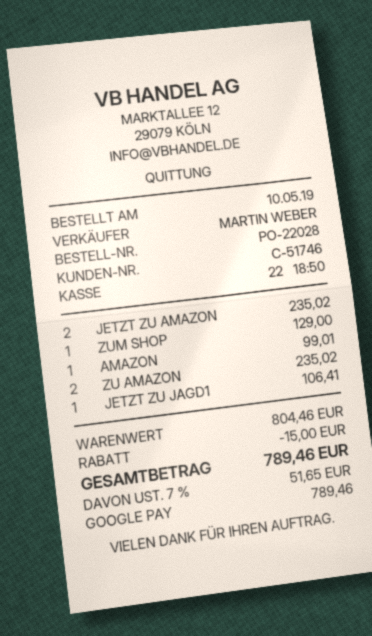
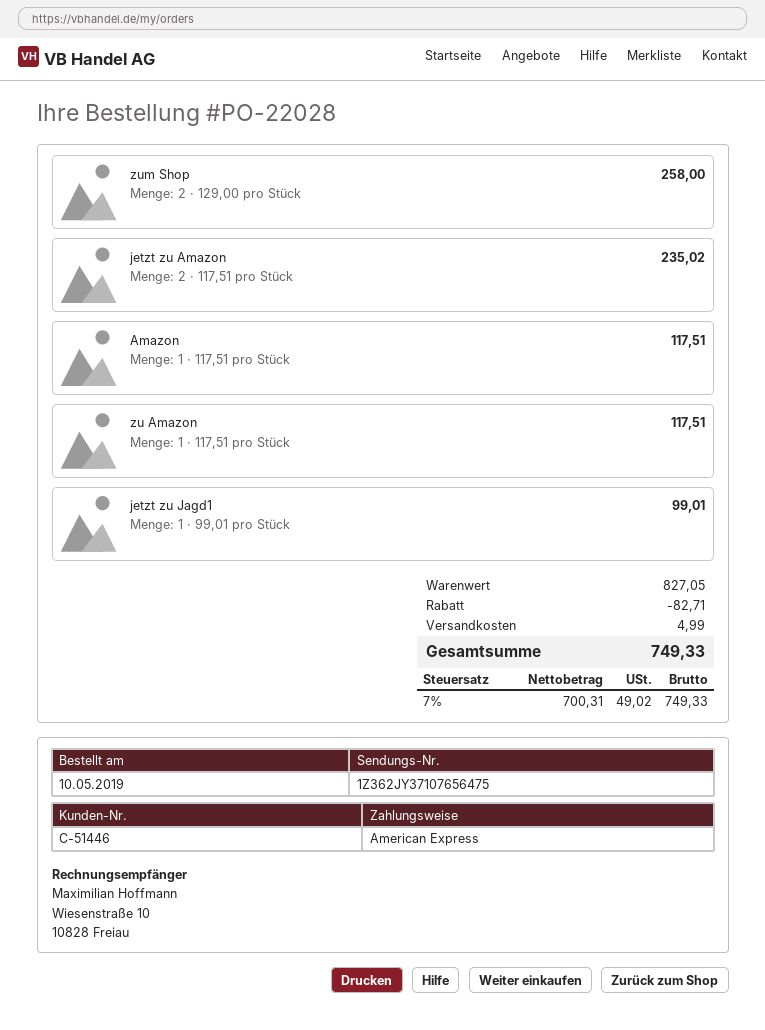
customer number: C-51746 -> C-51446
payment method: Google Pay -> American Express
ZUM SHOP: 1 for 129.00 -> 2 for 258.00
AMAZON: 1 for 99.01 -> 1 for 117.51
ZU AMAZON: 2 for 235.02 -> 1 for 117.51
JETZT ZU JAGD1: 1 for 106.41 -> 1 for 99.01
subtotal: 804.46 -> 827.05
discount: 15.00 -> 82.71
shipping: none -> 4.99
tax: 7% = 51.65 -> 7% = 49.02
total: 789.46 -> 749.33

